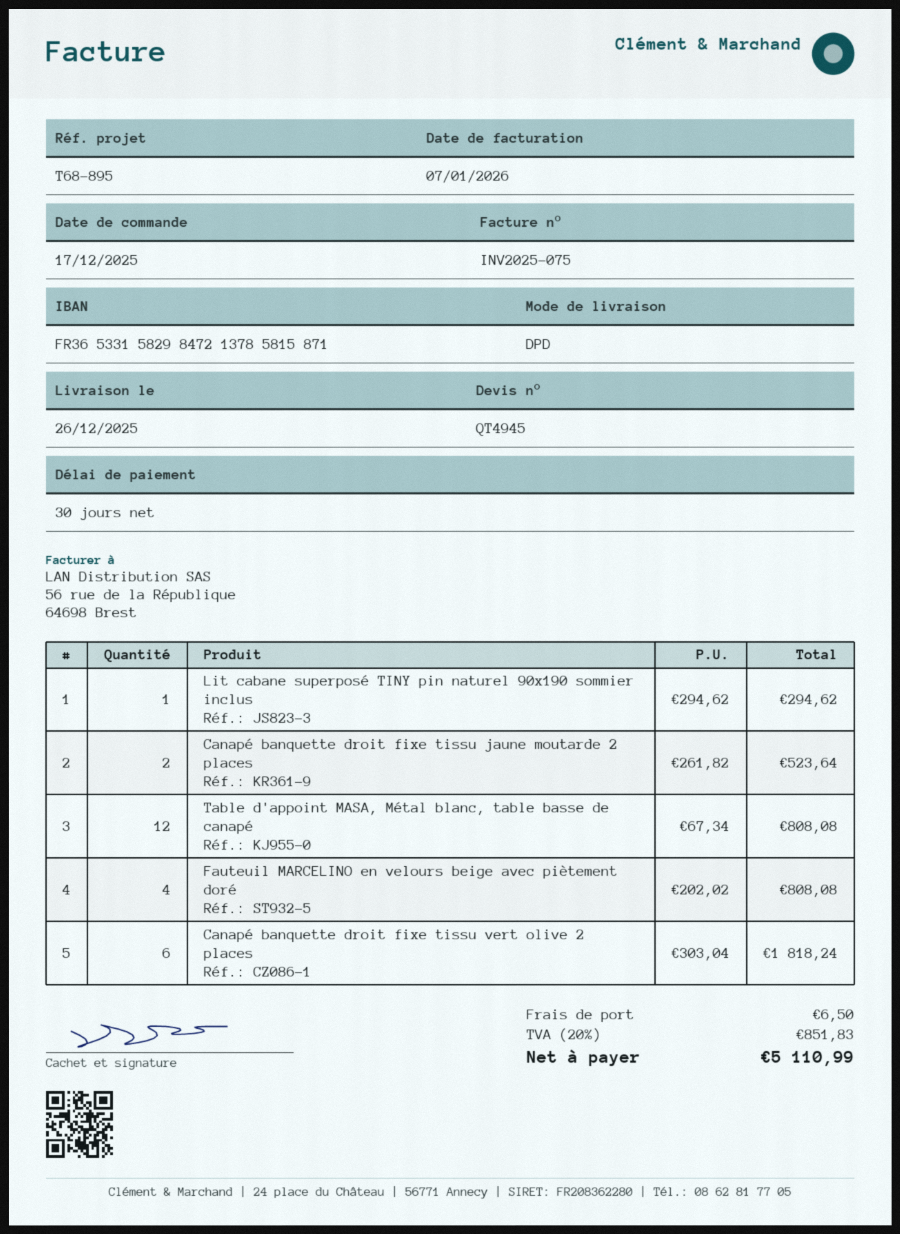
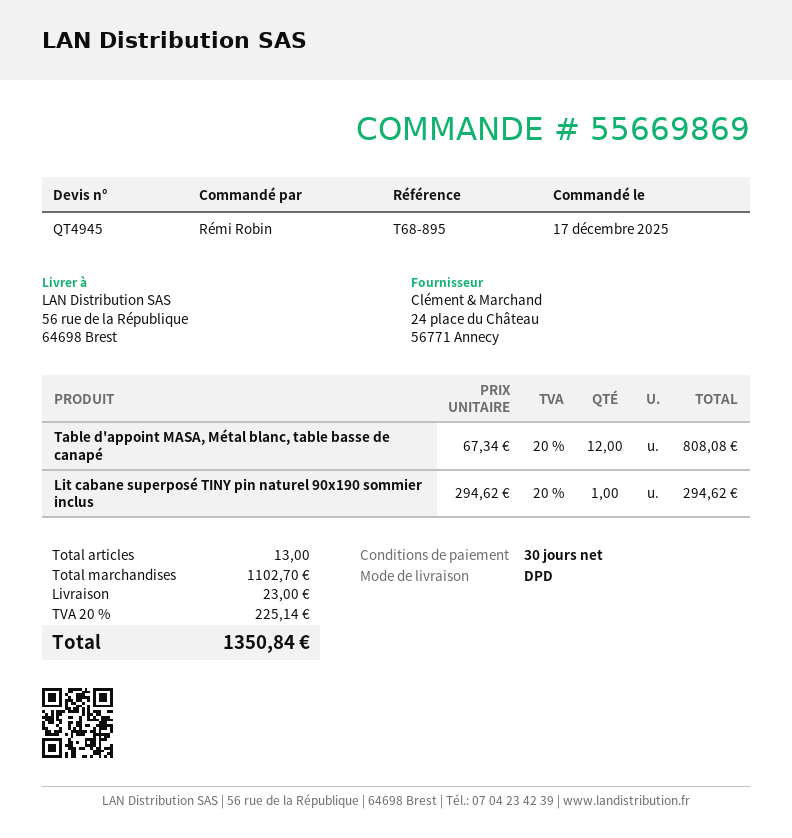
Canapé banquette droit fixe tissu jaune moutarde 2 places: 2 x 261.82 = 523.64 -> none
Fauteuil MARCELINO en velours beige avec piètement doré: 4 x 202.02 = 808.08 -> none
Canapé banquette droit fixe tissu vert olive 2 places: 6 x 303.04 = 1818.24 -> none
shipping: 6.50 -> 23.00
tax: 20% = 851.83 -> 20% = 225.14
total: 5110.99 -> 1350.84

